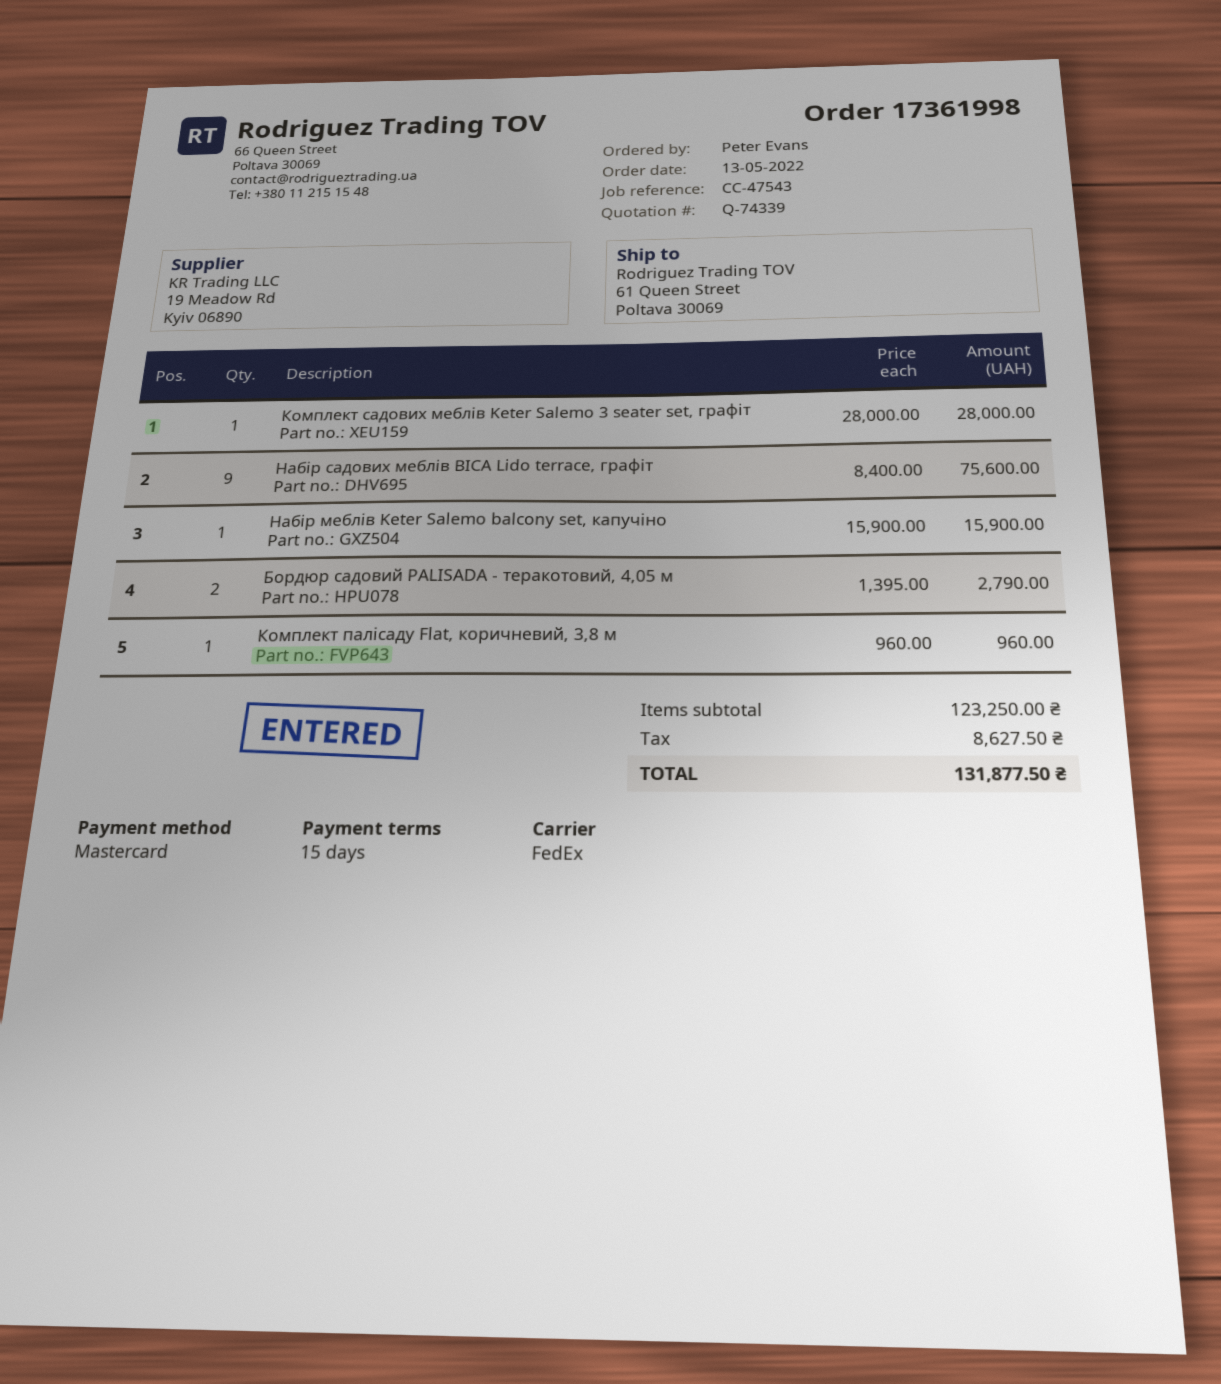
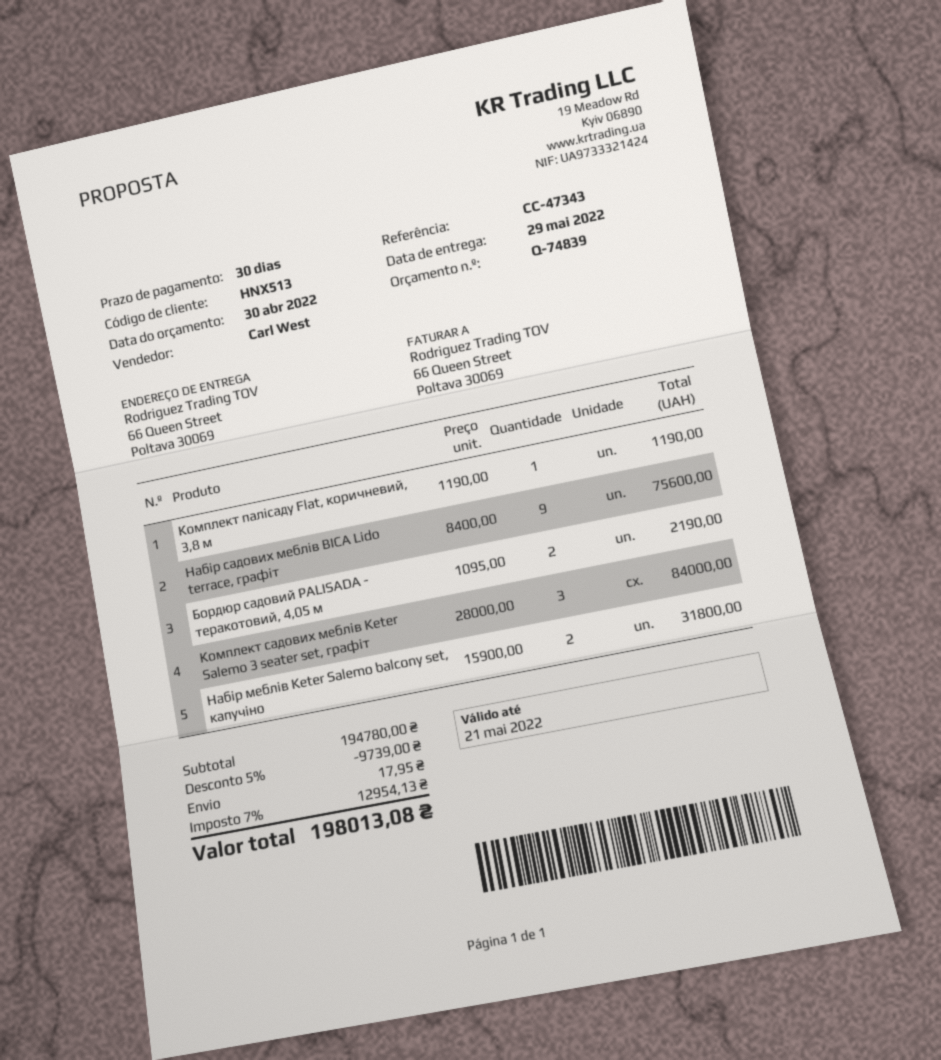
quote number: Q-74339 -> Q-74839
payment terms: 15 days -> 30 days
reference: CC-47543 -> CC-47343
ship to: 61 Queen Street, Poltava 30069 -> 66 Queen Street, Poltava 30069
Комплект садових меблів Keter Salemo 3 seater set, графіт: 1 x 28000.00 = 28000.00 -> 3 x 28000.00 = 84000.00
Набір меблів Keter Salemo balcony set, капучіно: 1 x 15900.00 = 15900.00 -> 2 x 15900.00 = 31800.00
Бордюр садовий PALISADA - теракотовий, 4,05 м: 2 x 1395.00 = 2790.00 -> 2 x 1095.00 = 2190.00
Комплект палісаду Flat, коричневий, 3,8 м: 1 x 960.00 = 960.00 -> 1 x 1190.00 = 1190.00
subtotal: 123250.00 -> 194780.00
discount: none -> 5% = 9739.00
shipping: none -> 17.95
tax: 8627.50 -> 12954.13
total: 131877.50 -> 198013.08

